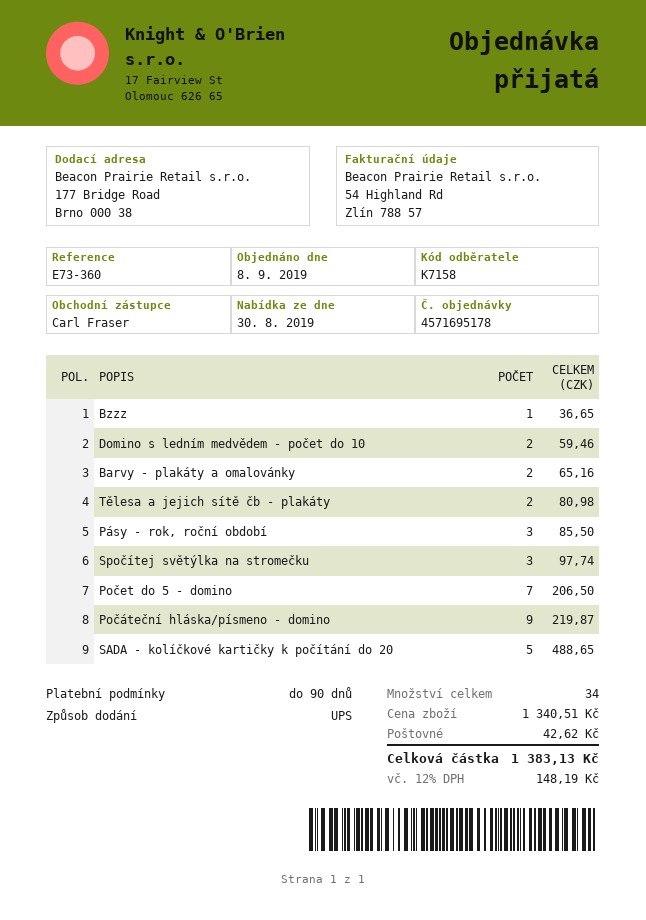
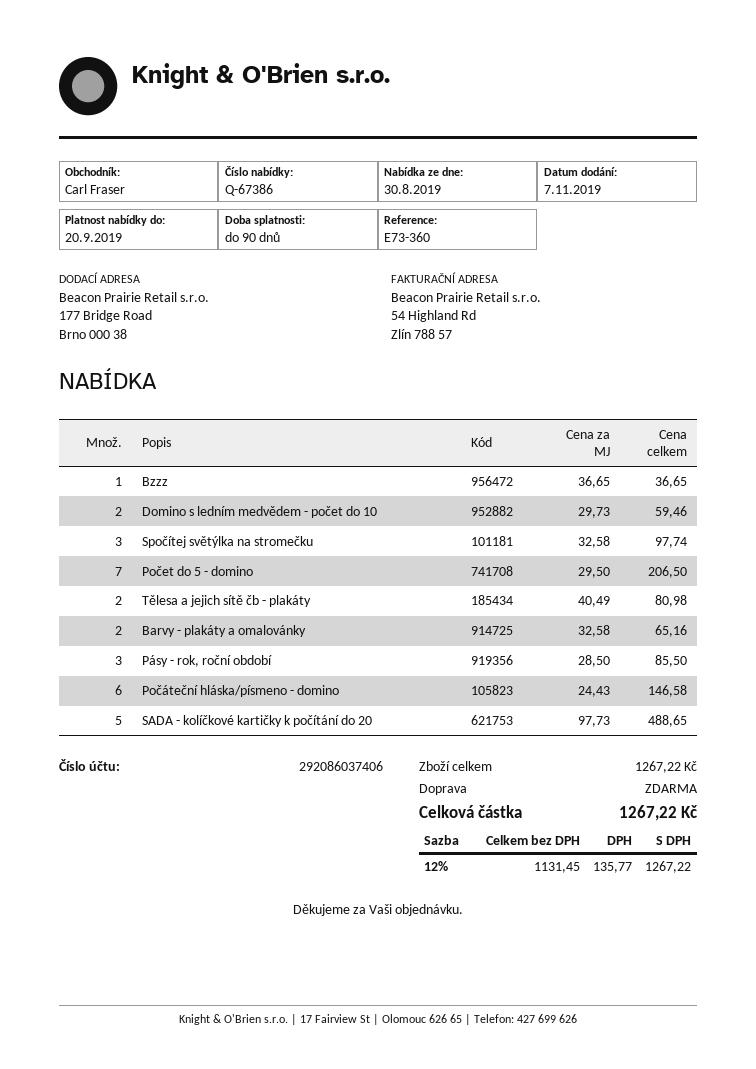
Počáteční hláska/písmeno - domino: 9 for 219.87 -> 6 for 146.58
subtotal: 1340.51 -> 1267.22
shipping: 42.62 -> 0.00
tax: 12% = 148.19 -> 12% = 135.77
total: 1383.13 -> 1267.22

